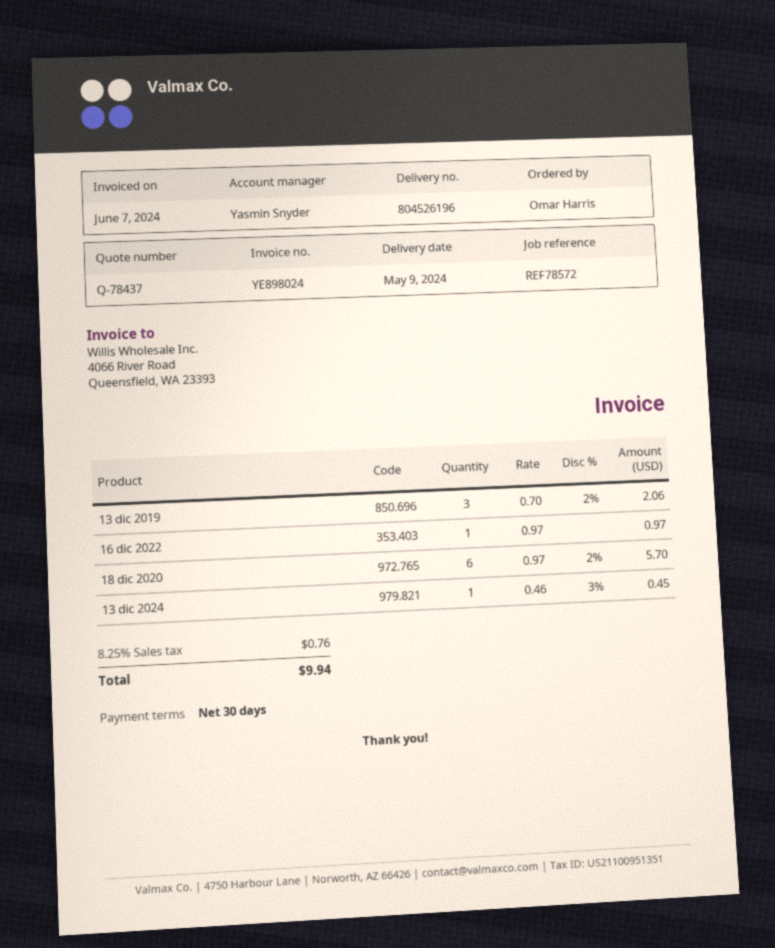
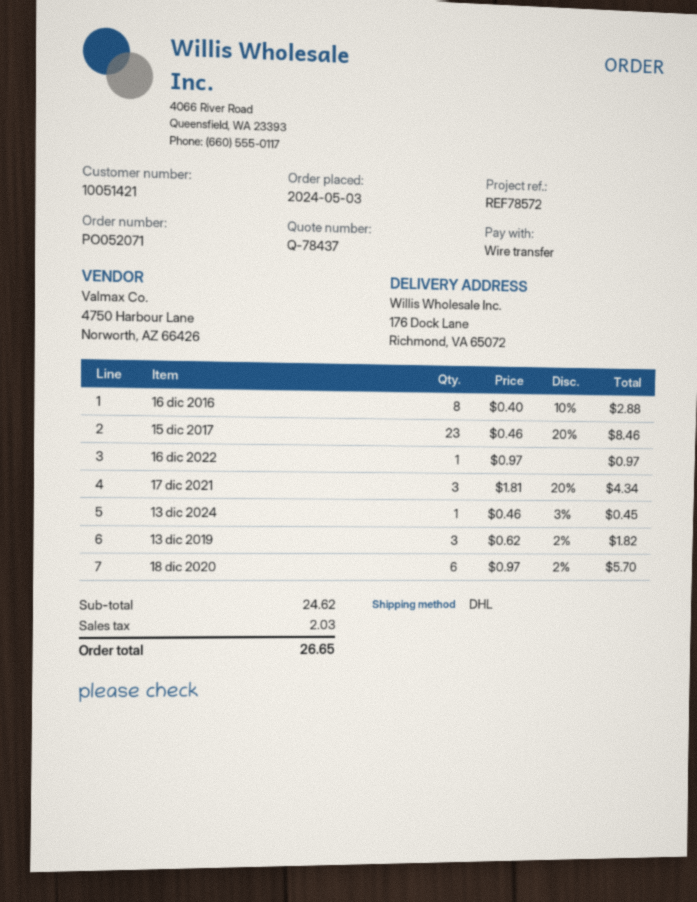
13 dic 2019: 3 x 0.70 - 2% = 2.06 -> 3 x 0.62 - 2% = 1.82
16 dic 2016: none -> 8 x 0.40 - 10% = 2.88
15 dic 2017: none -> 23 x 0.46 - 20% = 8.46
17 dic 2021: none -> 3 x 1.81 - 20% = 4.34
tax: 0.76 -> 2.03
total: 9.94 -> 26.65

